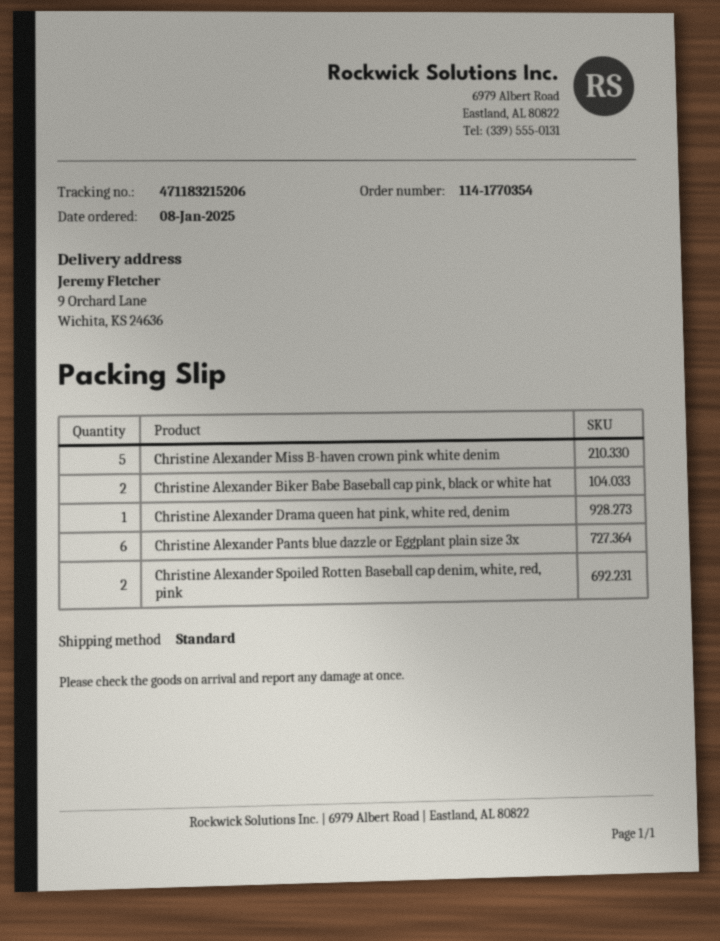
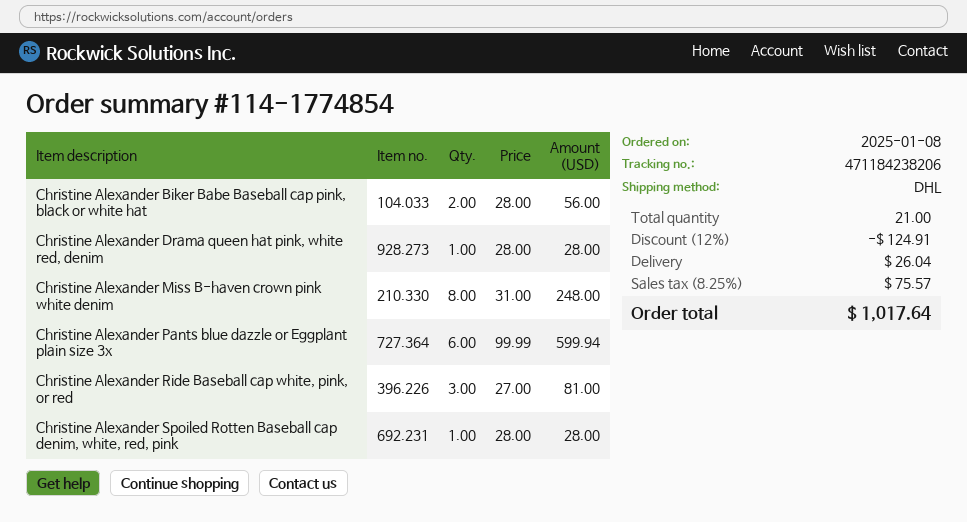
order number: 114-1770354 -> 114-1774854
shipping method: standard -> DHL
tracking number: 471183215206 -> 471184238206
Christine Alexander Miss B-haven crown pink white denim: 5 -> 8
Christine Alexander Spoiled Rotten Baseball cap denim, white, red, pink: 2 -> 1
Christine Alexander Ride Baseball cap white, pink, or red: none -> 3

